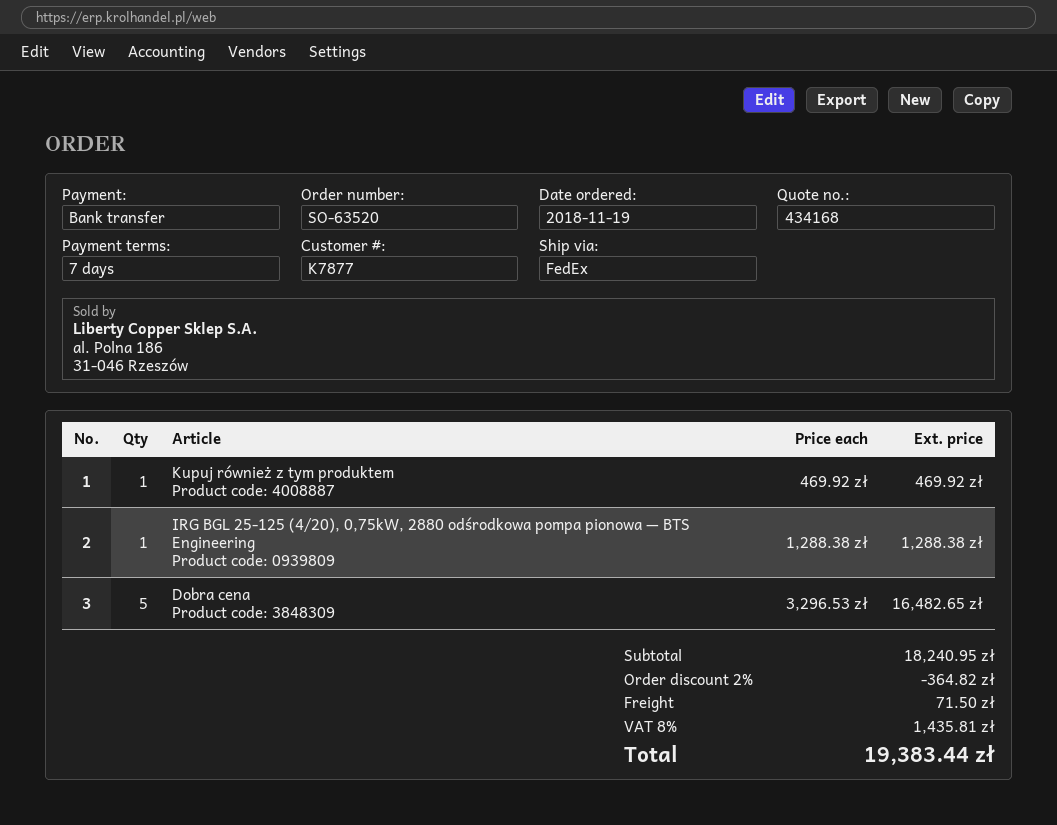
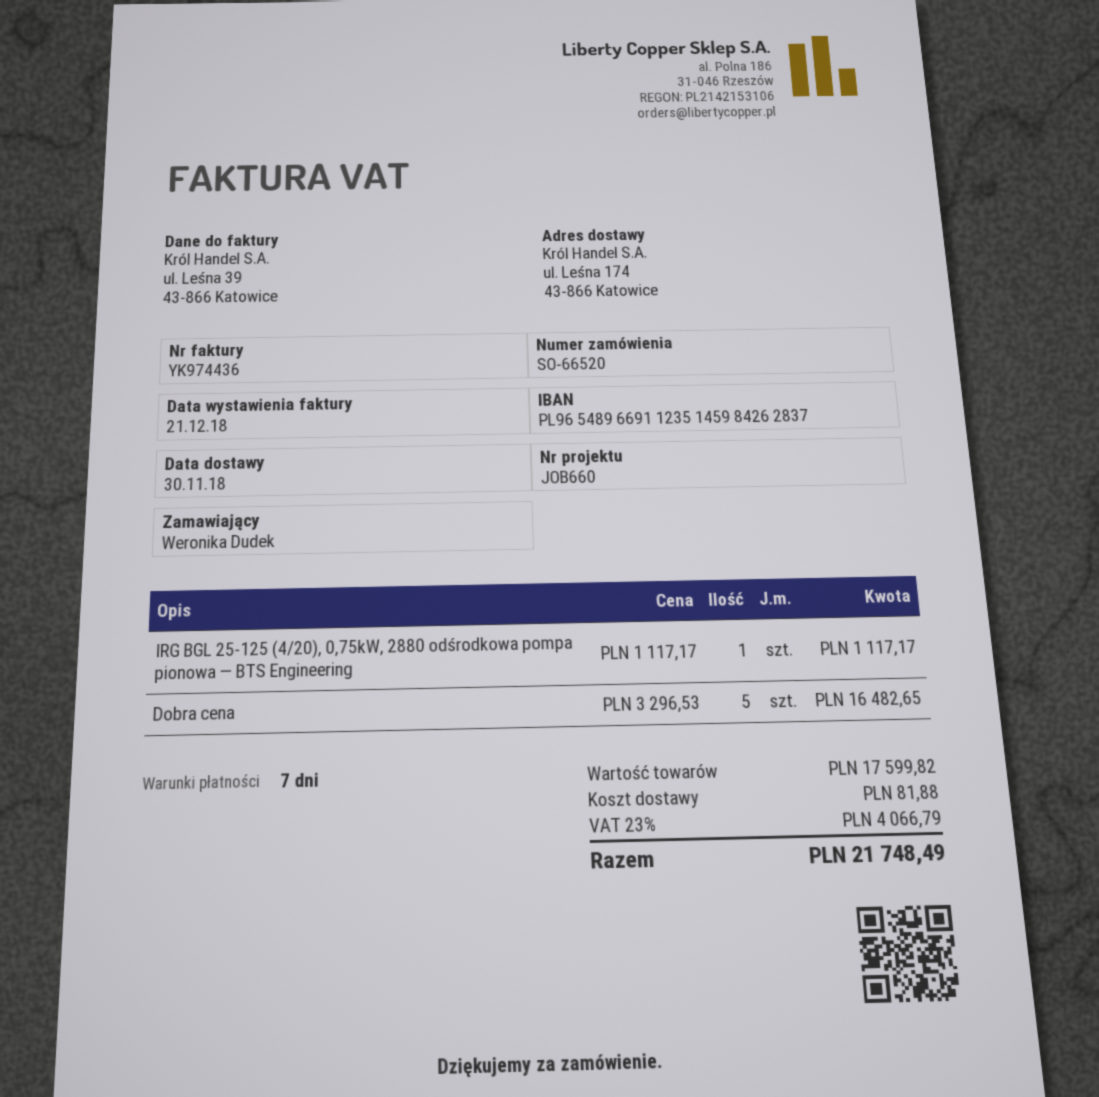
order number: SO-63520 -> SO-66520
Kupuj również z tym produktem: 1 x 469.92 = 469.92 -> none
IRG BGL 25-125 (4/20), 0,75kW, 2880 odśrodkowa pompa pionowa — BTS Engineering: 1 x 1288.38 = 1288.38 -> 1 x 1117.17 = 1117.17
subtotal: 18240.95 -> 17599.82
discount: 2% = 364.82 -> none
shipping: 71.50 -> 81.88
tax: 8% = 1435.81 -> 23% = 4066.79
total: 19383.44 -> 21748.49

